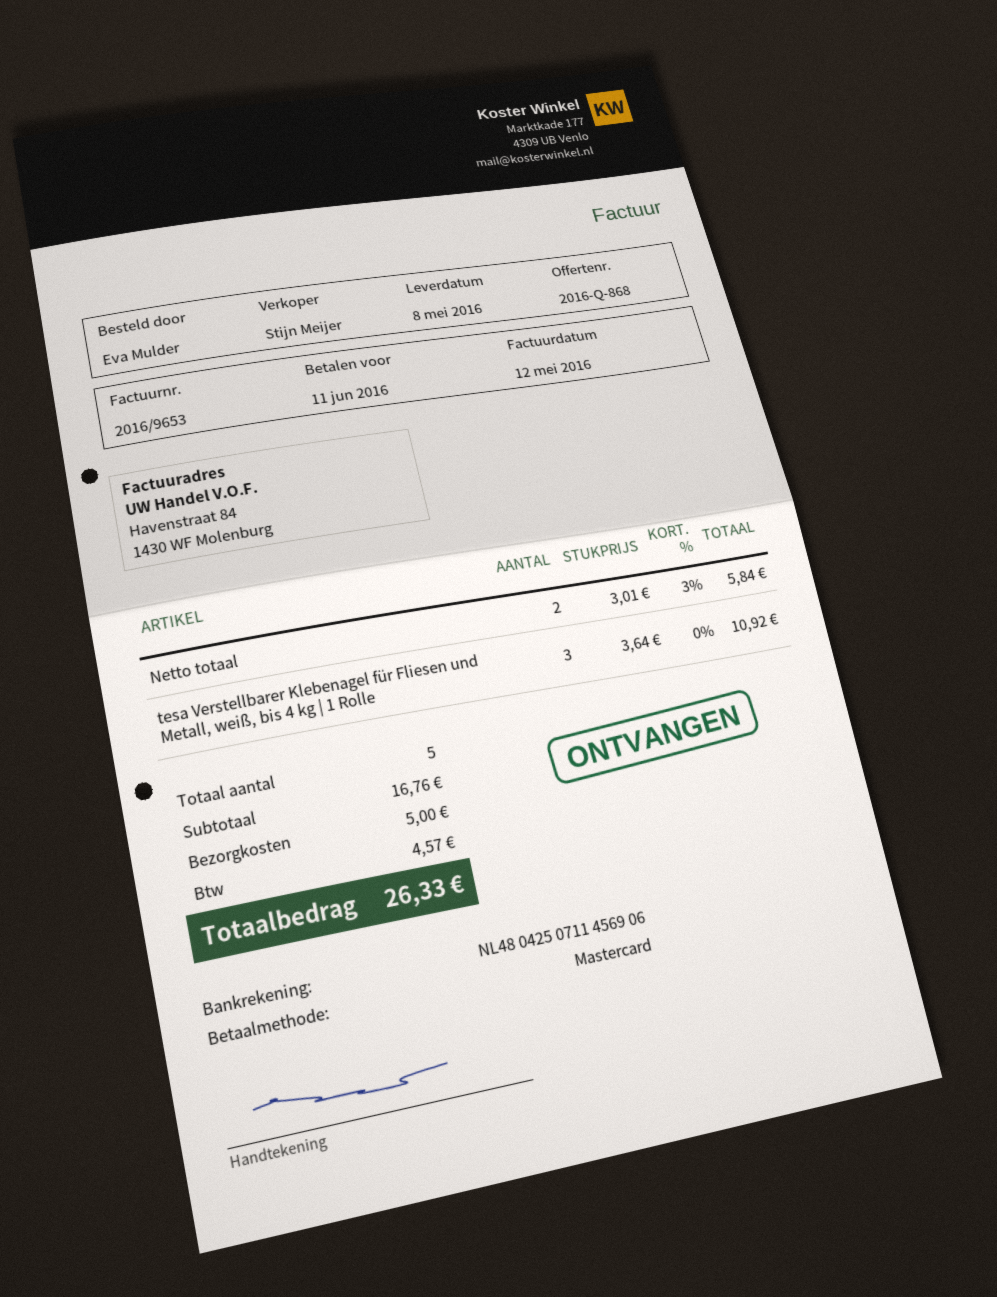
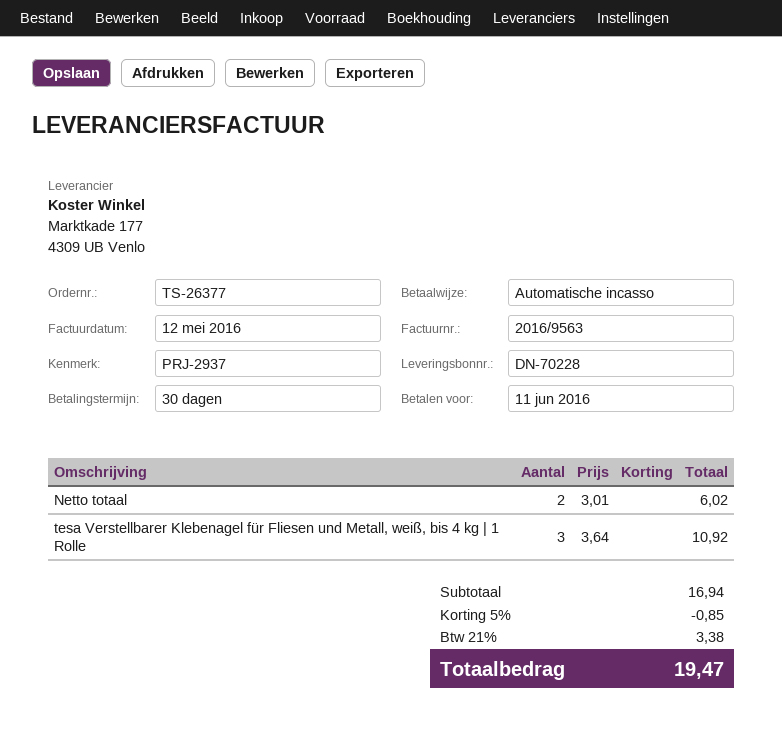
invoice number: 2016/9653 -> 2016/9563
payment method: Mastercard -> direct debit
Netto totaal: 2 x 3.01 - 3% = 5.84 -> 2 x 3.01 = 6.02
subtotal: 16.76 -> 16.94
discount: none -> 5% = 0.85
shipping: 5.00 -> none
tax: 4.57 -> 3.38
total: 26.33 -> 19.47

